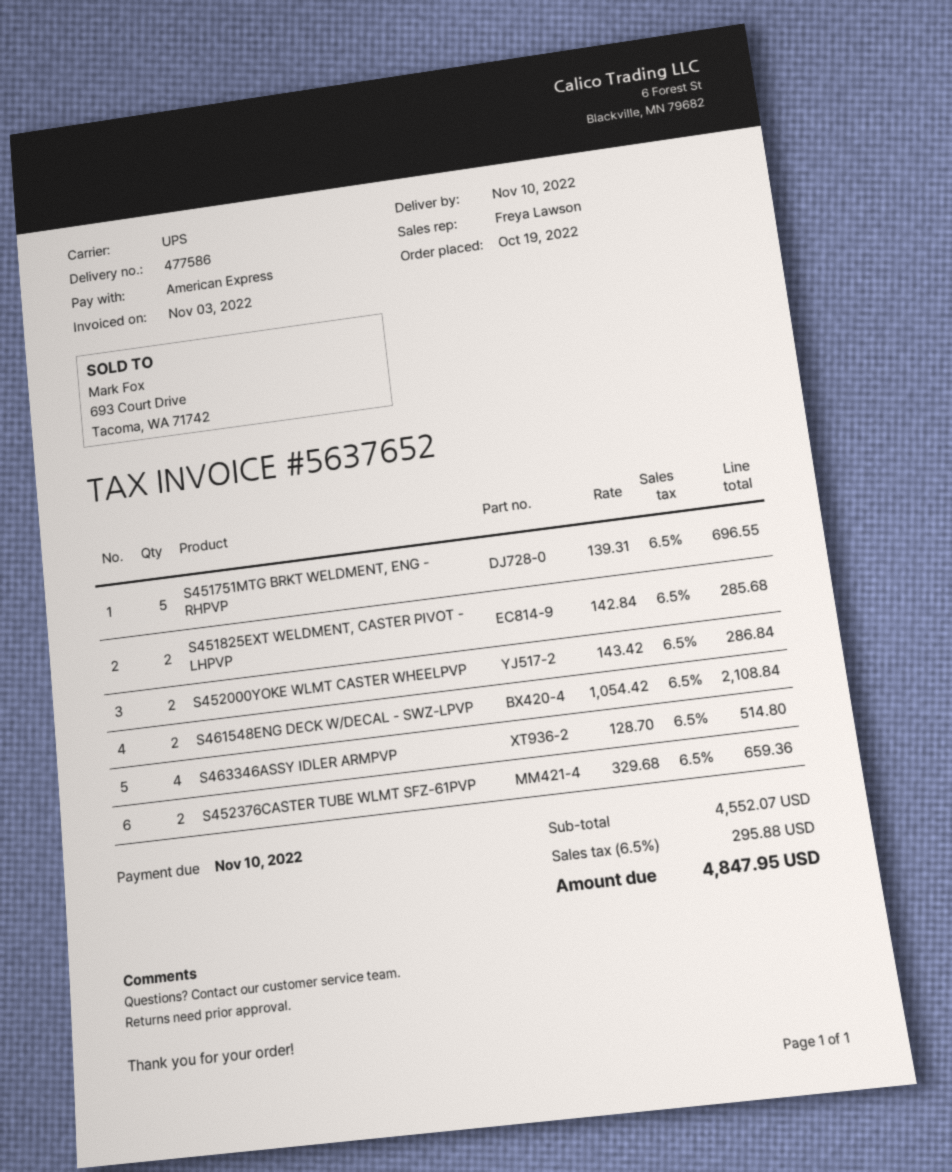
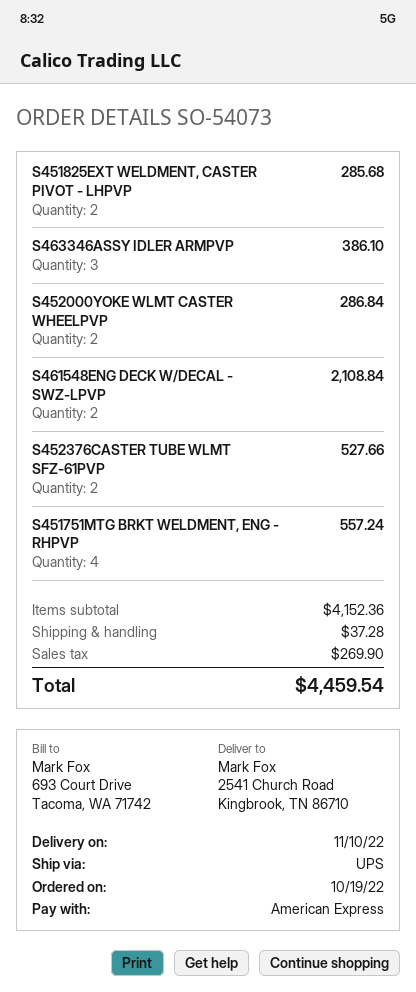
S451751MTG BRKT WELDMENT, ENG - RHPVP: 5 for 696.55 -> 4 for 557.24
S463346ASSY IDLER ARMPVP: 4 for 514.80 -> 3 for 386.10
S452376CASTER TUBE WLMT SFZ-61PVP: 2 for 659.36 -> 2 for 527.66
subtotal: 4552.07 -> 4152.36
shipping: none -> 37.28
tax: 295.88 -> 269.90
total: 4847.95 -> 4459.54

